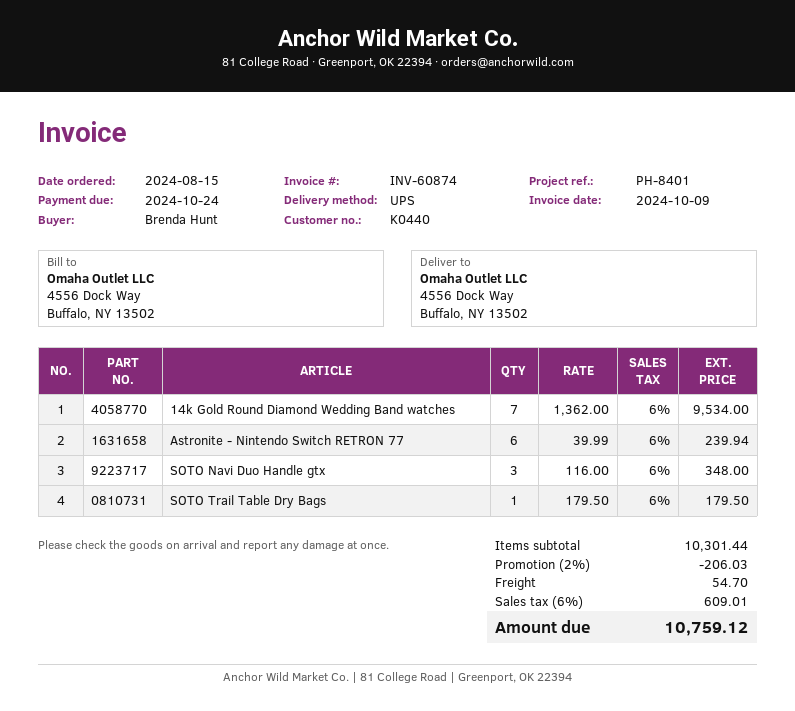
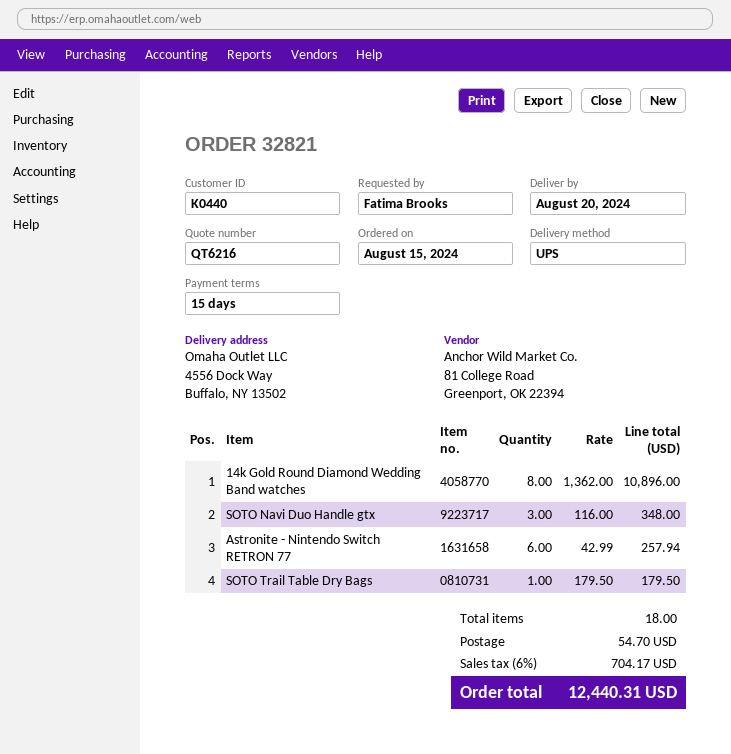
ordered by: Brenda Hunt -> Fatima Brooks
14k Gold Round Diamond Wedding Band watches: 7 x 1362.00 = 9534.00 -> 8 x 1362.00 = 10896.00
Astronite - Nintendo Switch RETRON 77: 6 x 39.99 = 239.94 -> 6 x 42.99 = 257.94
discount: 2% = 206.03 -> none
tax: 6% = 609.01 -> 6% = 704.17
total: 10759.12 -> 12440.31

